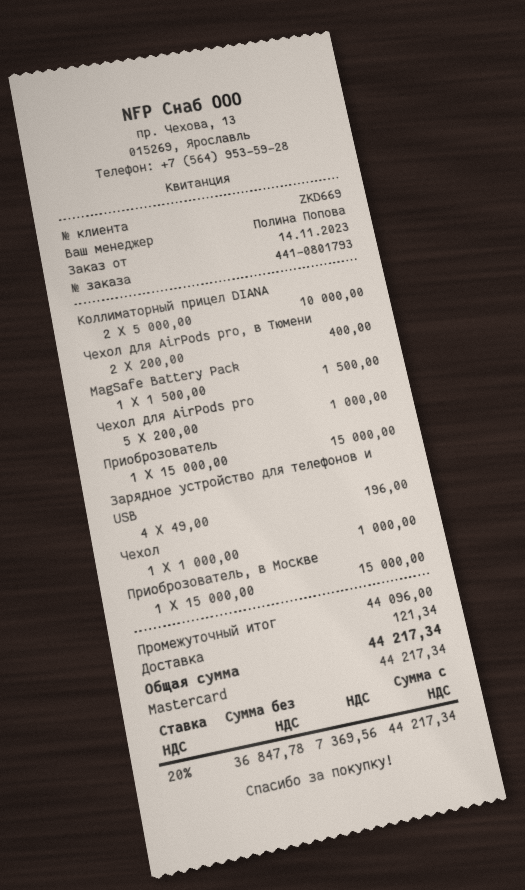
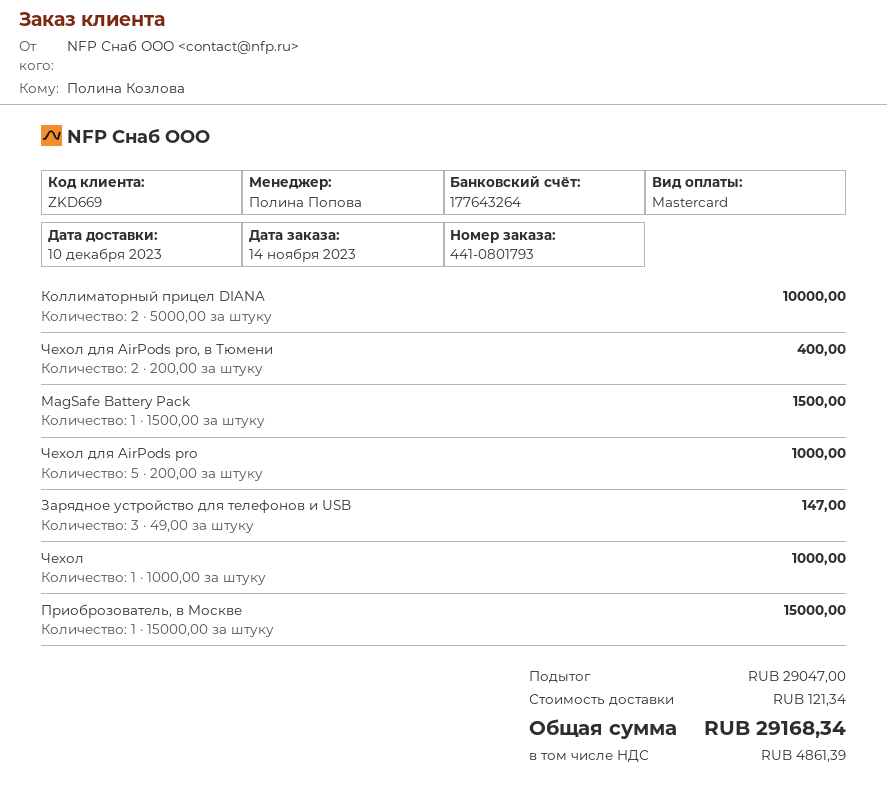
Приоброзователь: 1 x 15000.00 = 15000.00 -> none
Зарядное устройство для телефонов и USB: 4 x 49.00 = 196.00 -> 3 x 49.00 = 147.00
subtotal: 44096.00 -> 29047.00
tax: 7369.56 -> 4861.39
total: 44217.34 -> 29168.34

